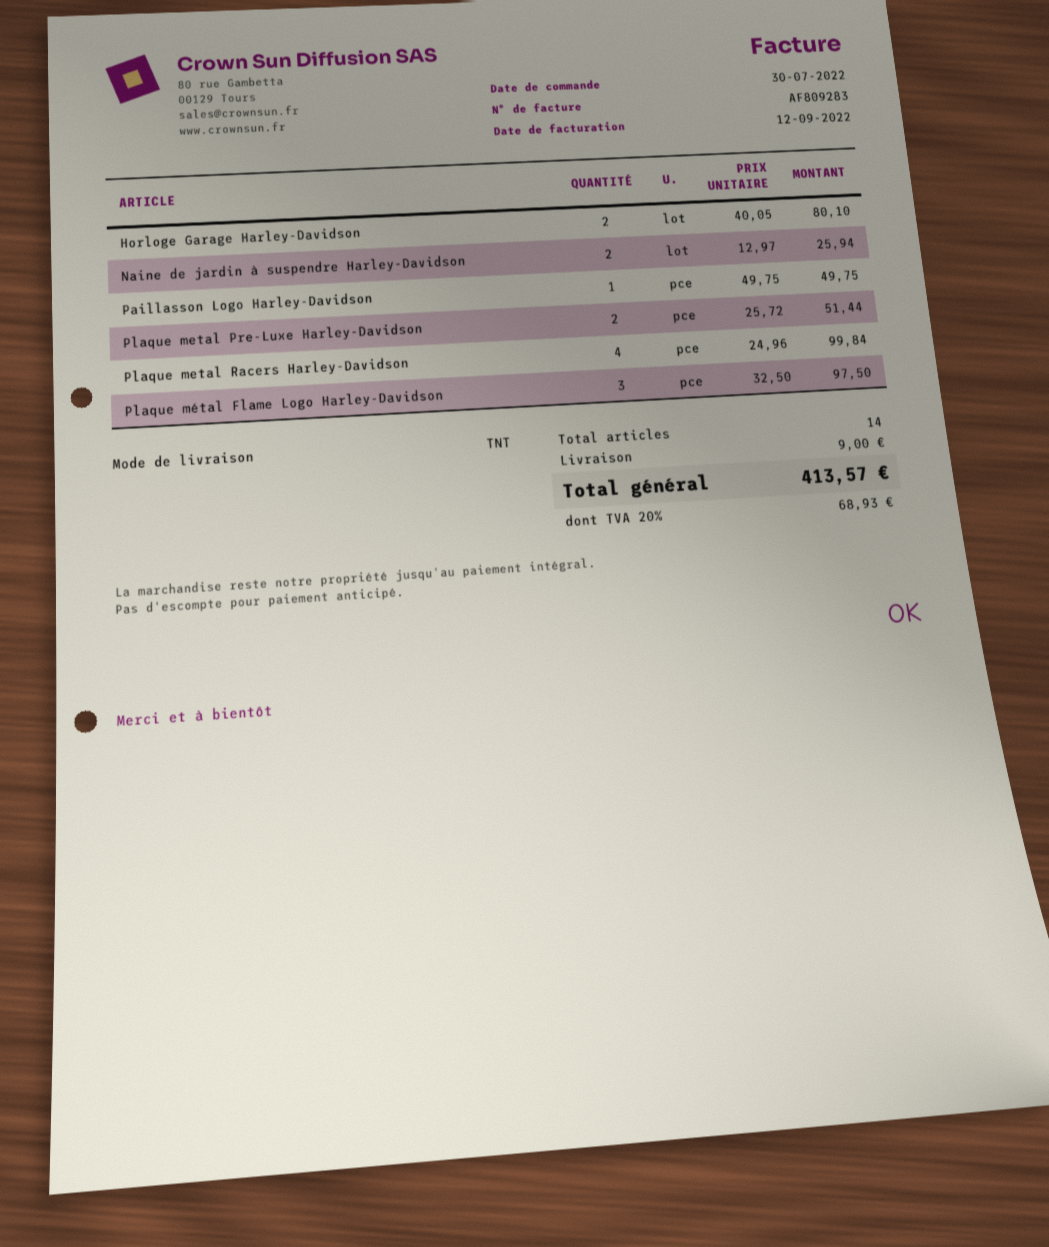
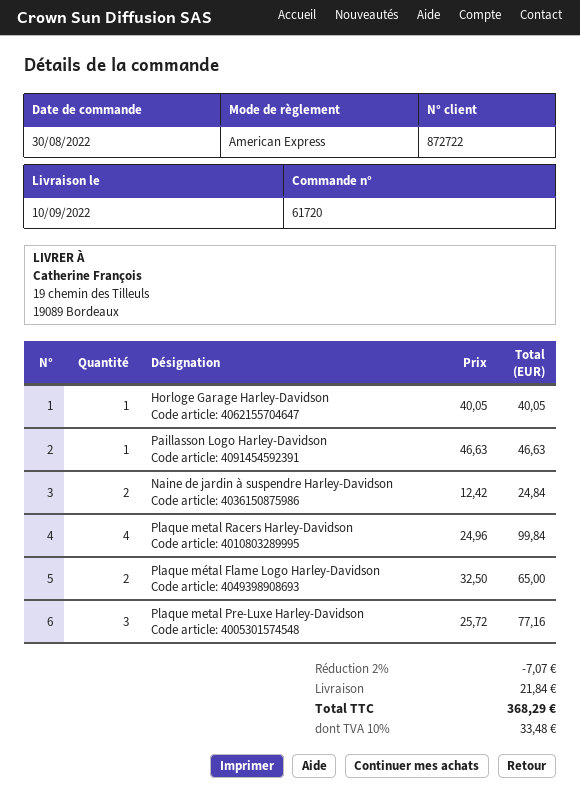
order date: 2022-07-30 -> 2022-08-30
Horloge Garage Harley-Davidson: 2 x 40.05 = 80.10 -> 1 x 40.05 = 40.05
Naine de jardin à suspendre Harley-Davidson: 2 x 12.97 = 25.94 -> 2 x 12.42 = 24.84
Paillasson Logo Harley-Davidson: 1 x 49.75 = 49.75 -> 1 x 46.63 = 46.63
Plaque metal Pre-Luxe Harley-Davidson: 2 x 25.72 = 51.44 -> 3 x 25.72 = 77.16
Plaque métal Flame Logo Harley-Davidson: 3 x 32.50 = 97.50 -> 2 x 32.50 = 65.00
discount: none -> 2% = 7.07
shipping: 9.00 -> 21.84
tax: 20% = 68.93 -> 10% = 33.48
total: 413.57 -> 368.29

